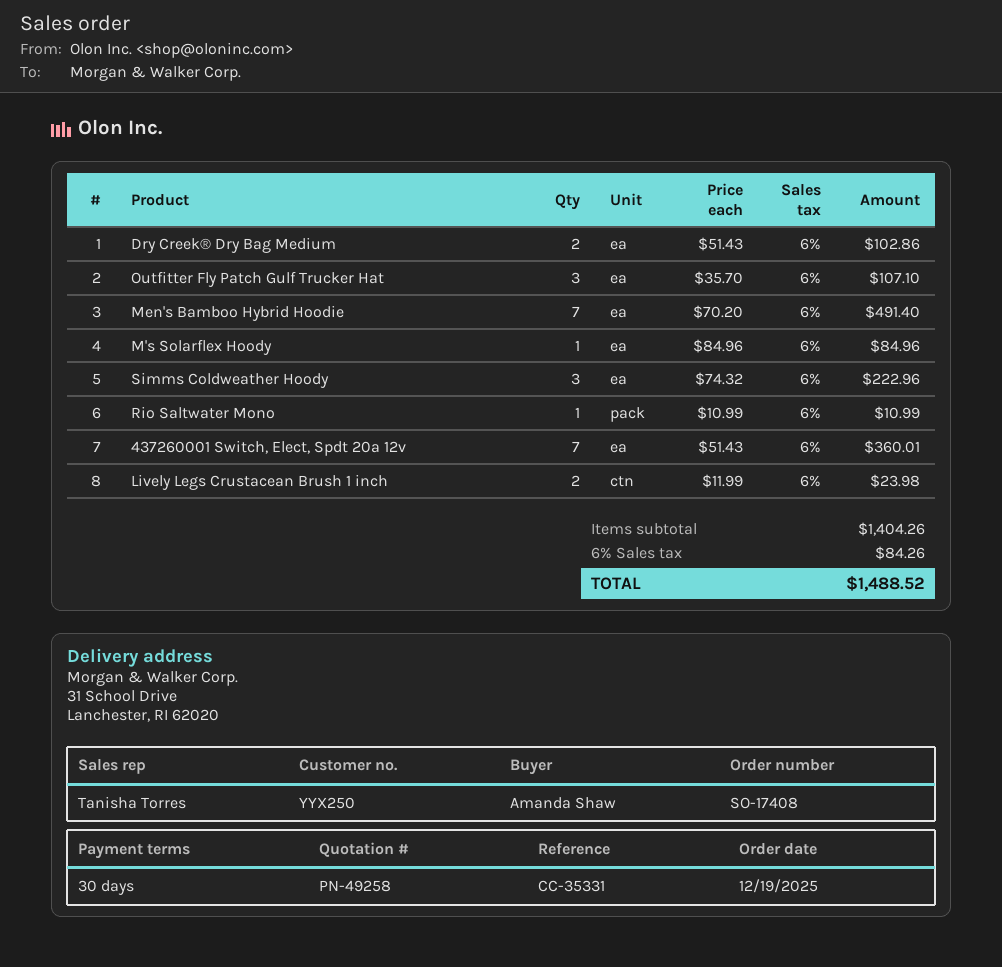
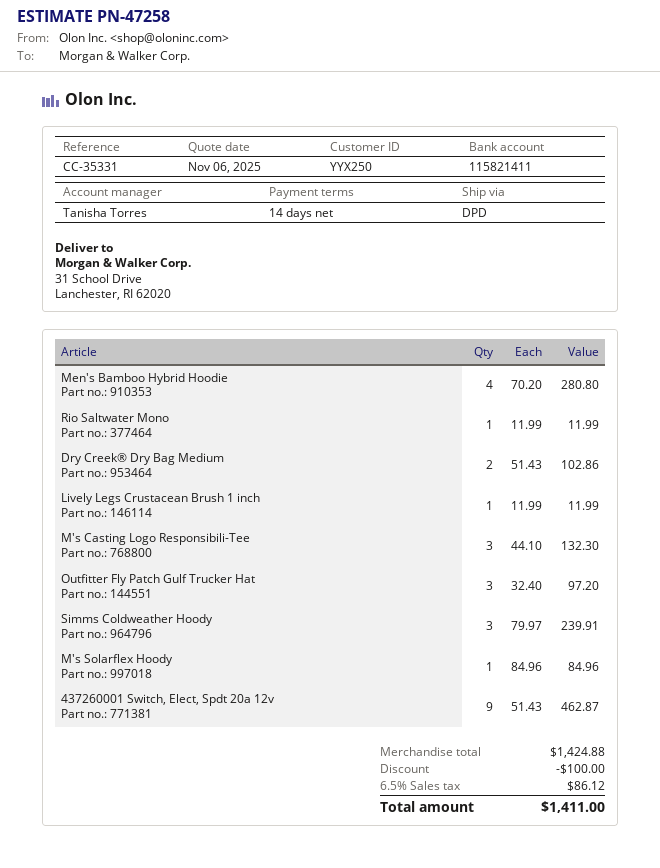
quote number: PN-49258 -> PN-47258
payment terms: 30 days -> 14 days
Outfitter Fly Patch Gulf Trucker Hat: 3 x 35.70 = 107.10 -> 3 x 32.40 = 97.20
Men's Bamboo Hybrid Hoodie: 7 x 70.20 = 491.40 -> 4 x 70.20 = 280.80
Simms Coldweather Hoody: 3 x 74.32 = 222.96 -> 3 x 79.97 = 239.91
Rio Saltwater Mono: 1 x 10.99 = 10.99 -> 1 x 11.99 = 11.99
437260001 Switch, Elect, Spdt 20a 12v: 7 x 51.43 = 360.01 -> 9 x 51.43 = 462.87
Lively Legs Crustacean Brush 1 inch: 2 x 11.99 = 23.98 -> 1 x 11.99 = 11.99
M's Casting Logo Responsibili-Tee: none -> 3 x 44.10 = 132.30
subtotal: 1404.26 -> 1424.88
discount: none -> 100.00
tax: 6% = 84.26 -> 6.5% = 86.12
total: 1488.52 -> 1411.00

